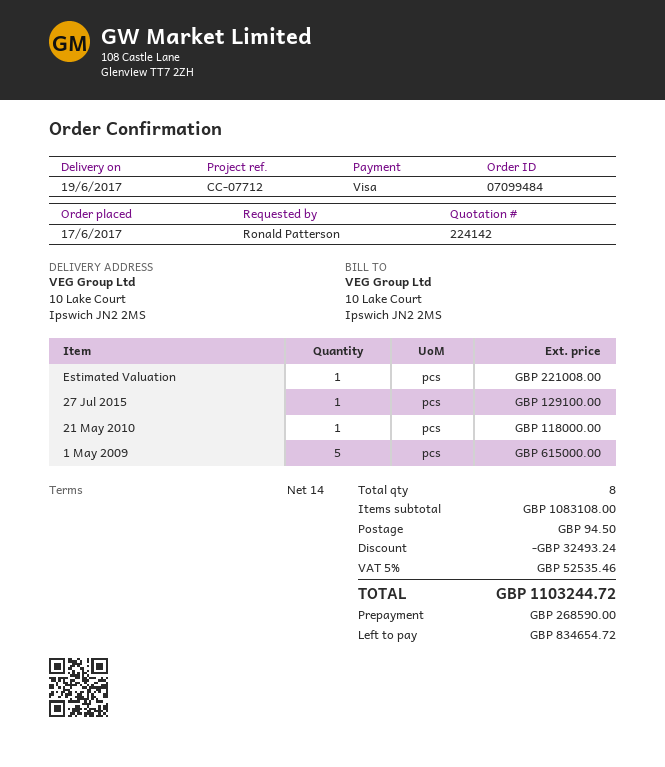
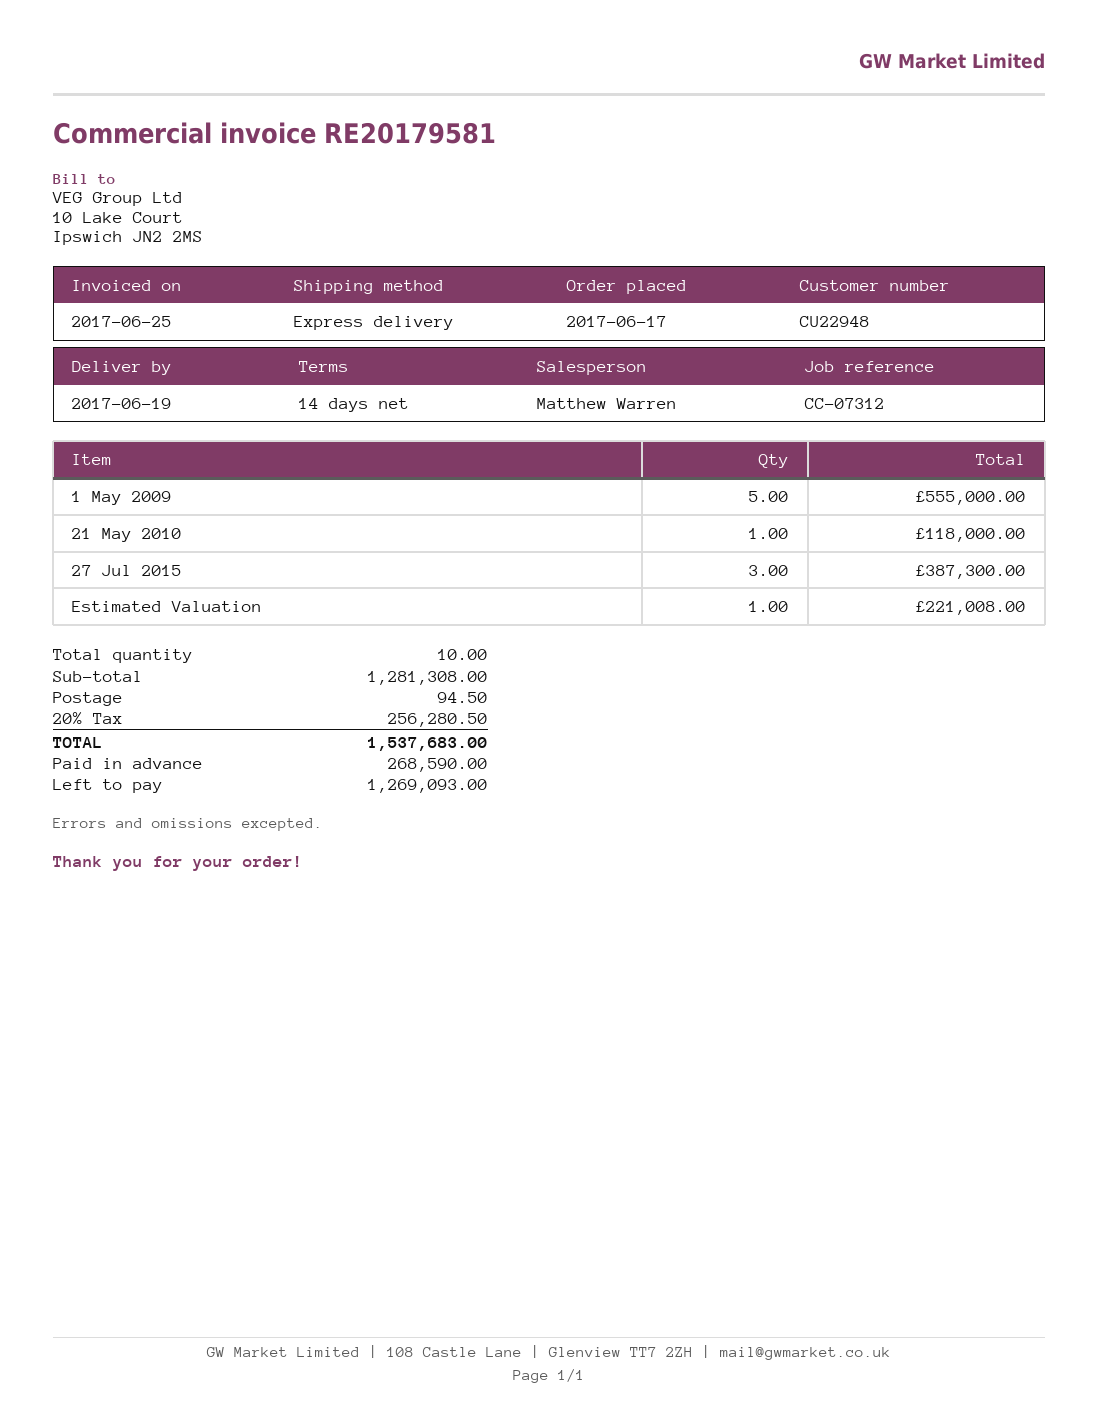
reference: CC-07712 -> CC-07312
27 Jul 2015: 1 for 129100.00 -> 3 for 387300.00
1 May 2009: 5 for 615000.00 -> 5 for 555000.00
total quantity: 8 -> 10
subtotal: 1083108.00 -> 1281308.00
discount: 32493.24 -> none
tax: 5% = 52535.46 -> 20% = 256280.50
total: 1103244.72 -> 1537683.00
balance: 834654.72 -> 1269093.00

